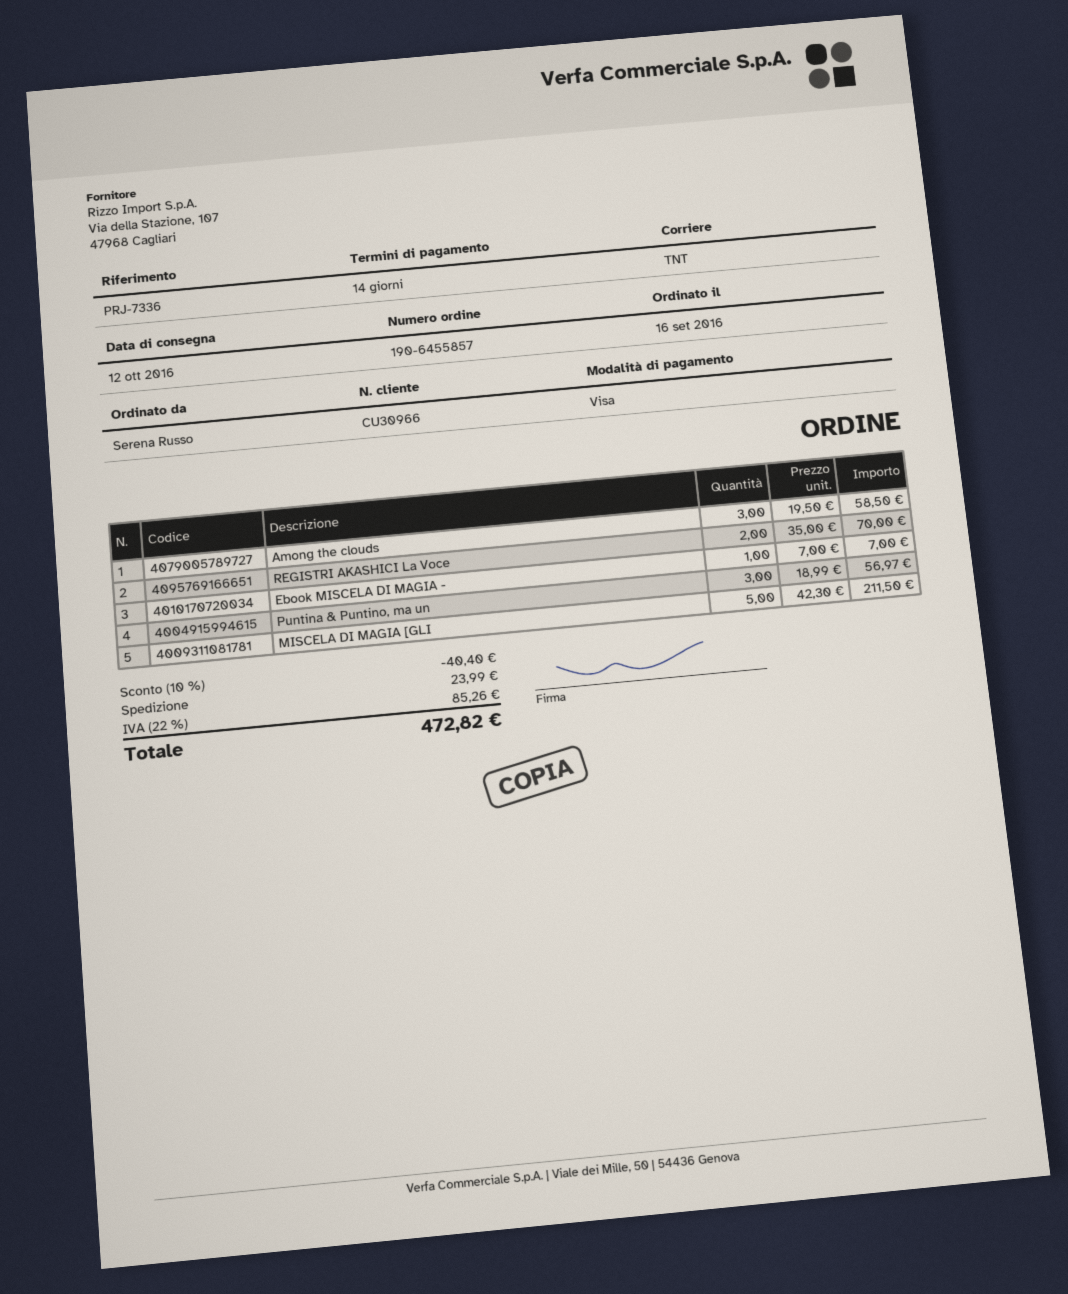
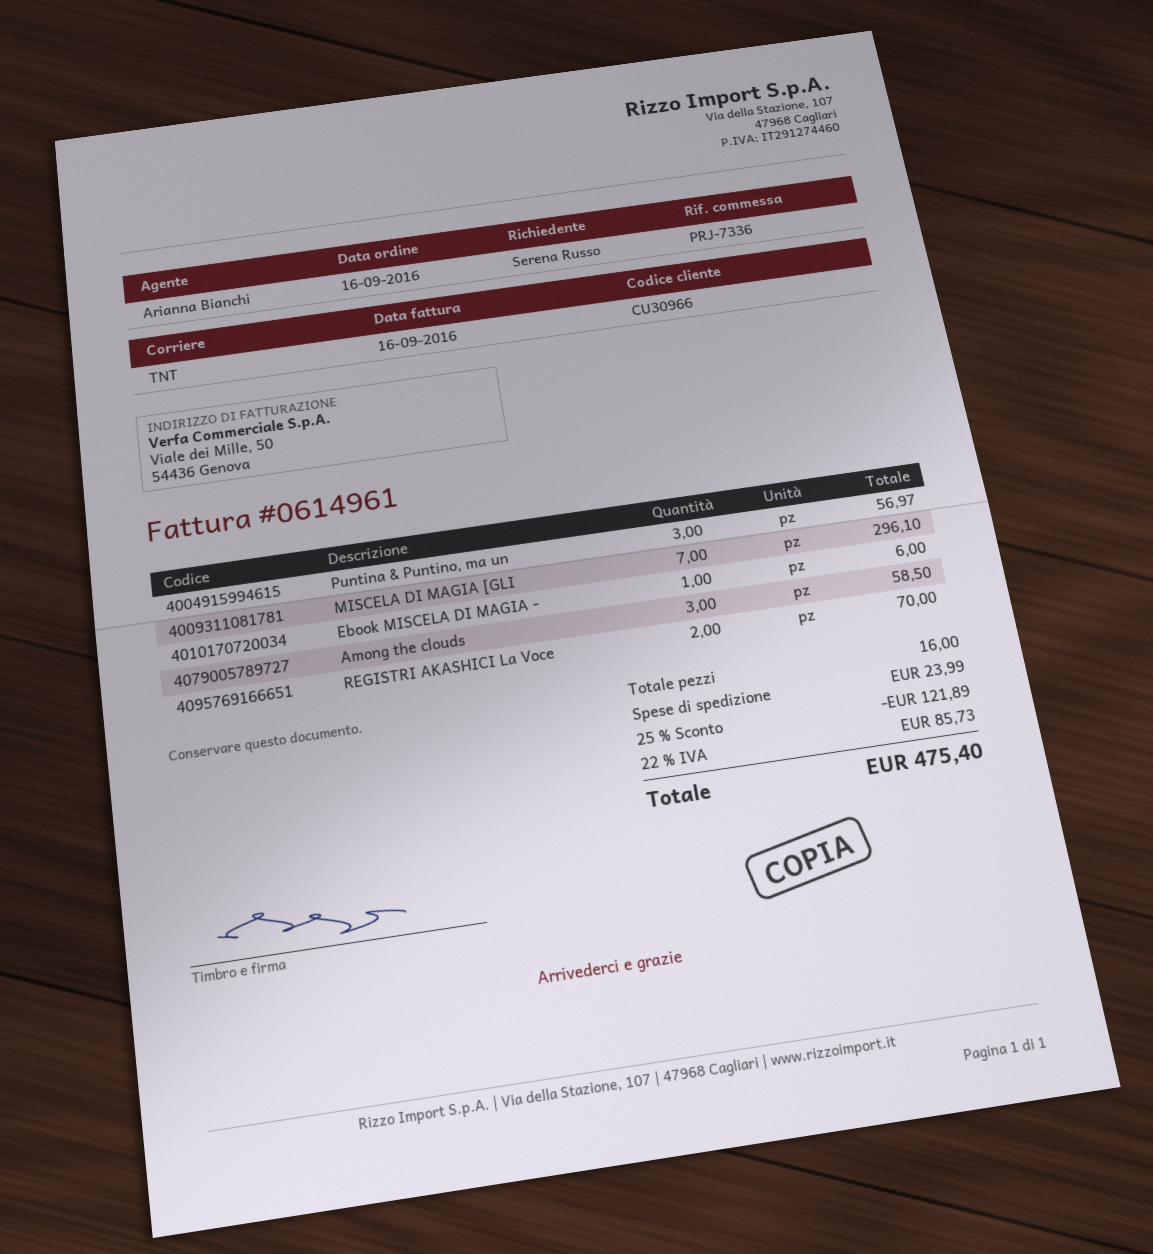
Ebook MISCELA DI MAGIA -: 1 for 7.00 -> 1 for 6.00
MISCELA DI MAGIA [GLI: 5 for 211.50 -> 7 for 296.10
discount: 10% = 40.40 -> 25% = 121.89
tax: 22% = 85.26 -> 22% = 85.73
total: 472.82 -> 475.40

